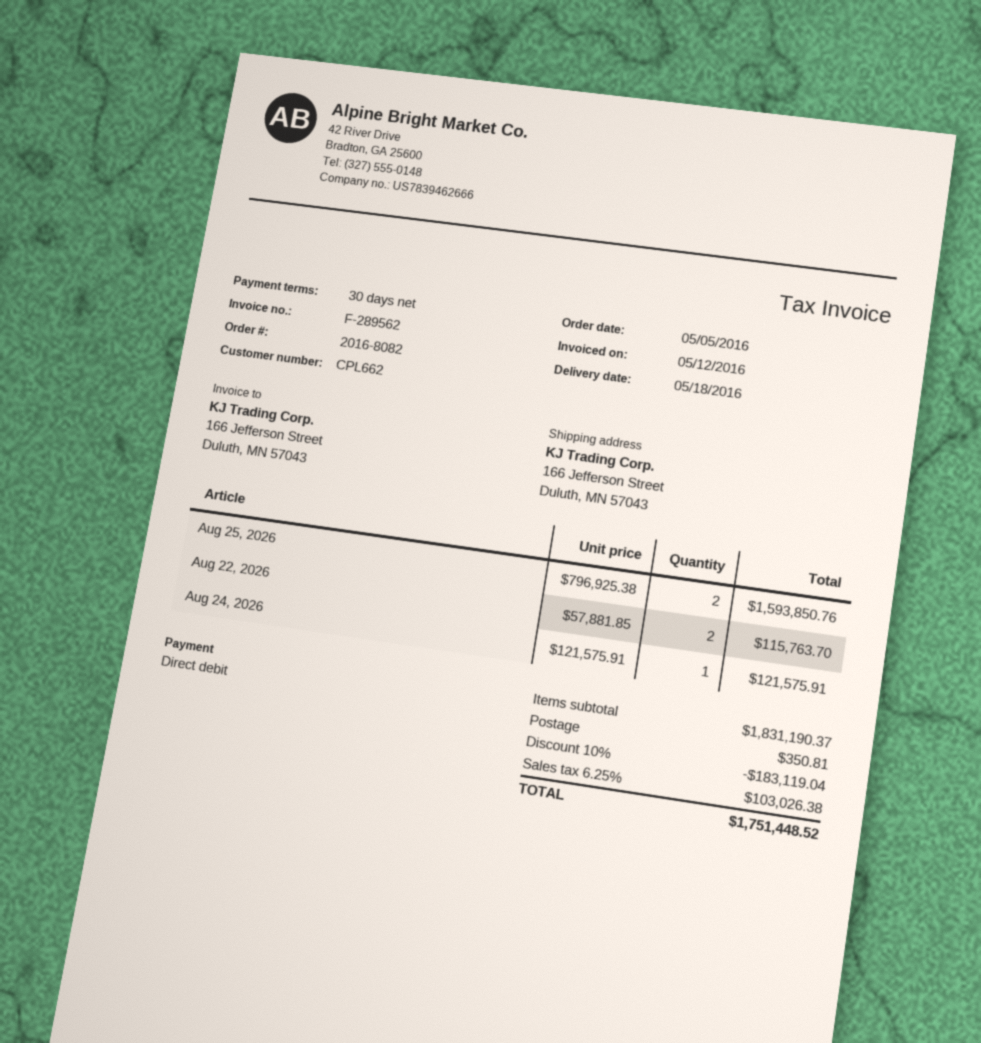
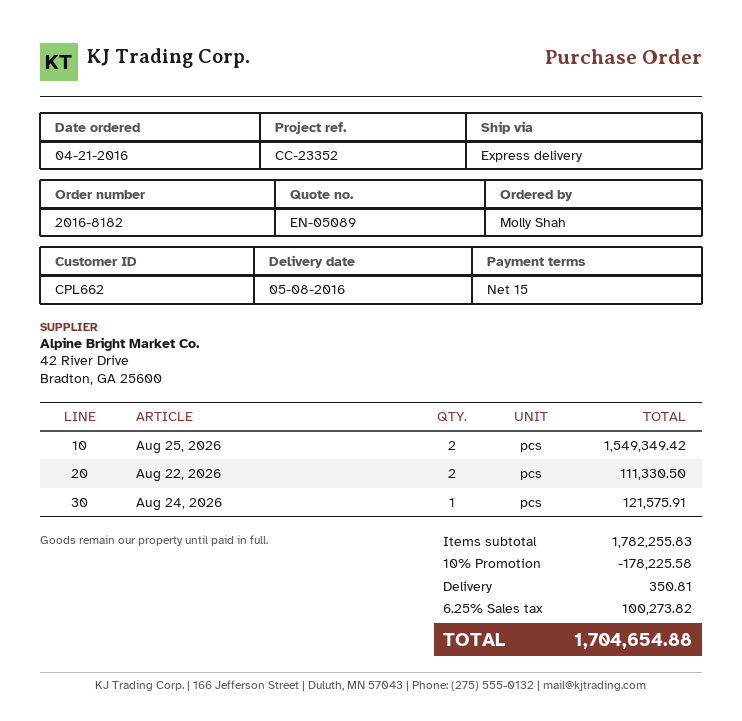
order number: 2016-8082 -> 2016-8182
order date: 2016-05-05 -> 2016-04-21
delivery date: 2016-05-18 -> 2016-05-08
payment terms: 30 days -> 15 days
Aug 25, 2026: 2 for 1593850.76 -> 2 for 1549349.42
Aug 22, 2026: 2 for 115763.70 -> 2 for 111330.50
subtotal: 1831190.37 -> 1782255.83
discount: 10% = 183119.04 -> 10% = 178225.58
tax: 6.25% = 103026.38 -> 6.25% = 100273.82
total: 1751448.52 -> 1704654.88

